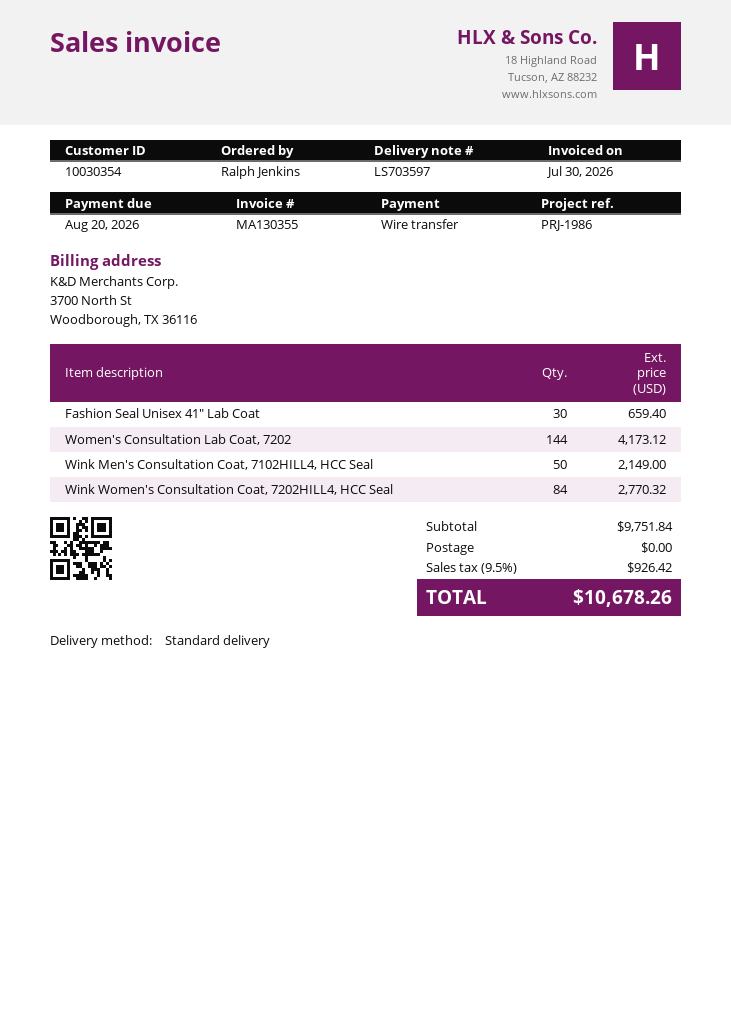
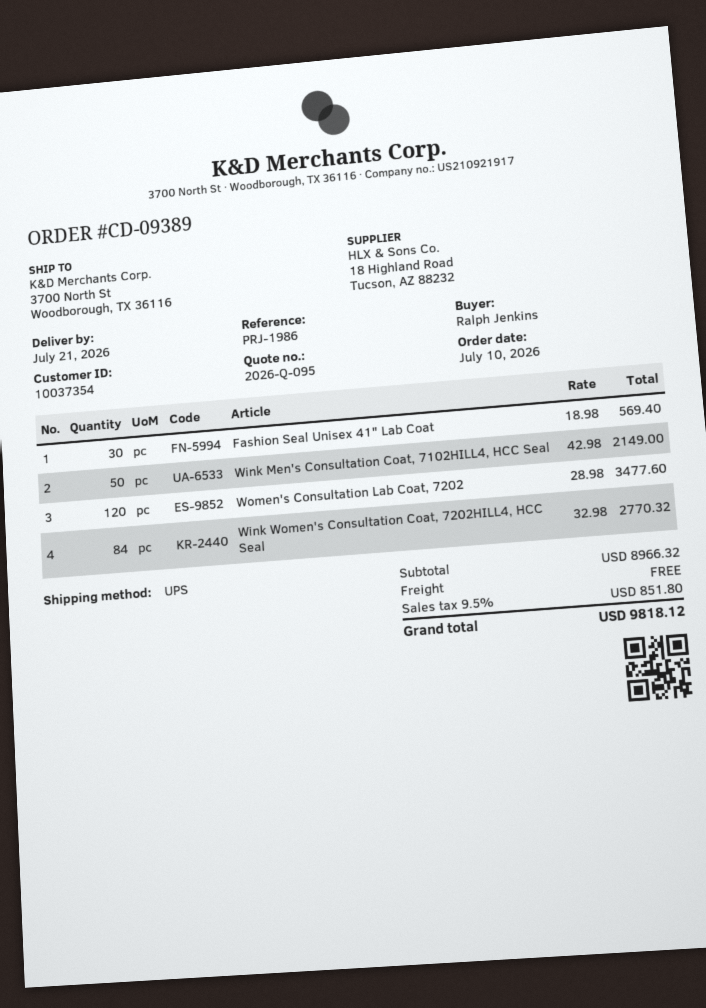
customer number: 10030354 -> 10037354
shipping method: standard -> UPS
Fashion Seal Unisex 41" Lab Coat: 30 for 659.40 -> 30 for 569.40
Women's Consultation Lab Coat, 7202: 144 for 4173.12 -> 120 for 3477.60
subtotal: 9751.84 -> 8966.32
tax: 9.5% = 926.42 -> 9.5% = 851.80
total: 10678.26 -> 9818.12

